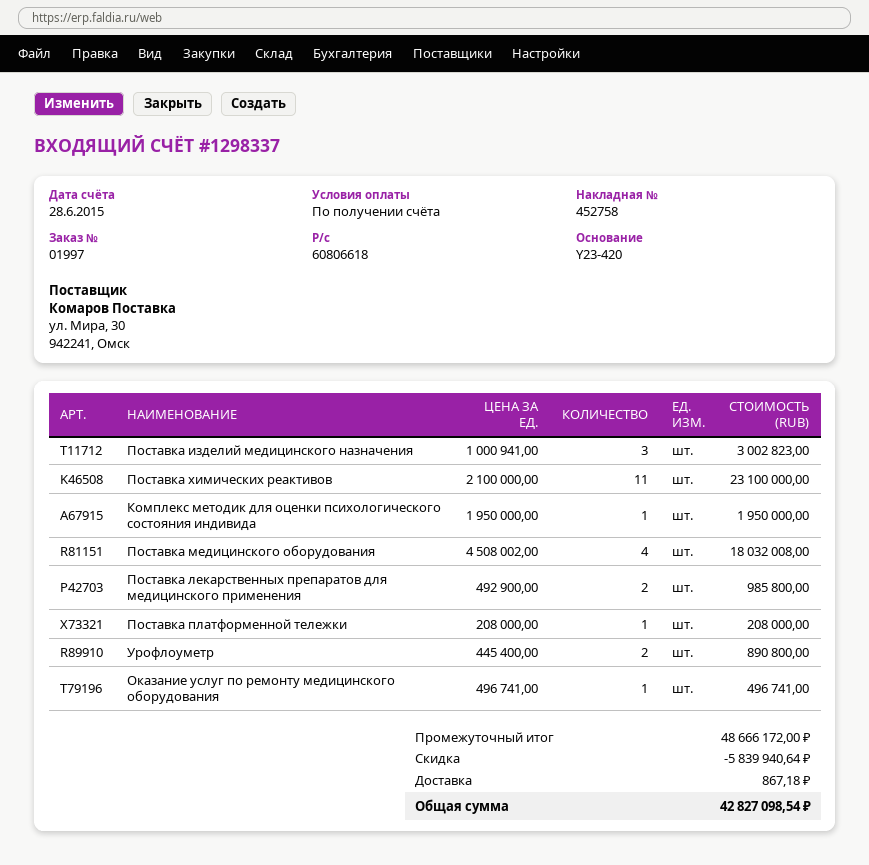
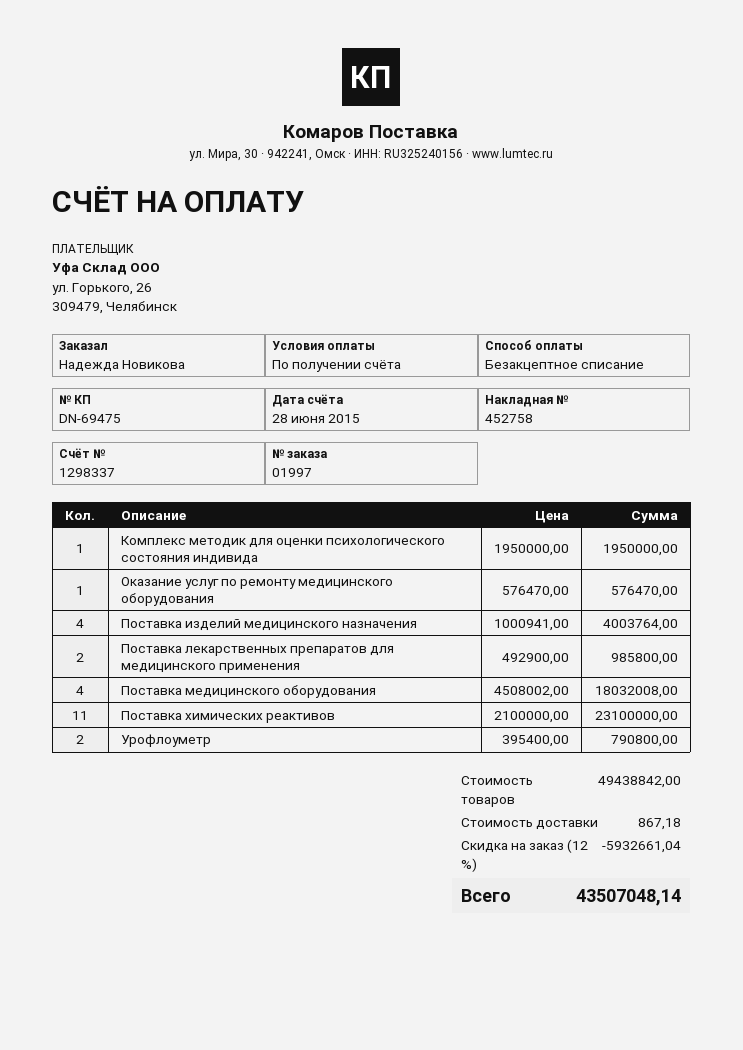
Поставка изделий медицинского назначения: 3 x 1000941.00 = 3002823.00 -> 4 x 1000941.00 = 4003764.00
Поставка платформенной тележки: 1 x 208000.00 = 208000.00 -> none
Урофлоуметр: 2 x 445400.00 = 890800.00 -> 2 x 395400.00 = 790800.00
Оказание услуг по ремонту медицинского оборудования: 1 x 496741.00 = 496741.00 -> 1 x 576470.00 = 576470.00
subtotal: 48666172.00 -> 49438842.00
discount: 5839940.64 -> 5932661.04
total: 42827098.54 -> 43507048.14

